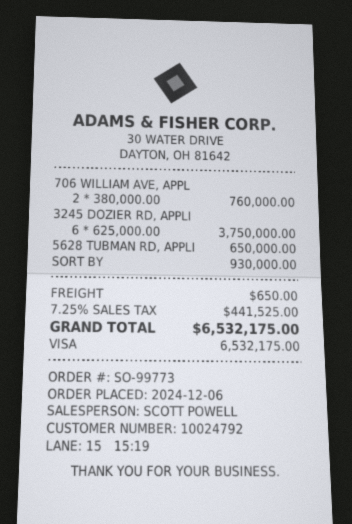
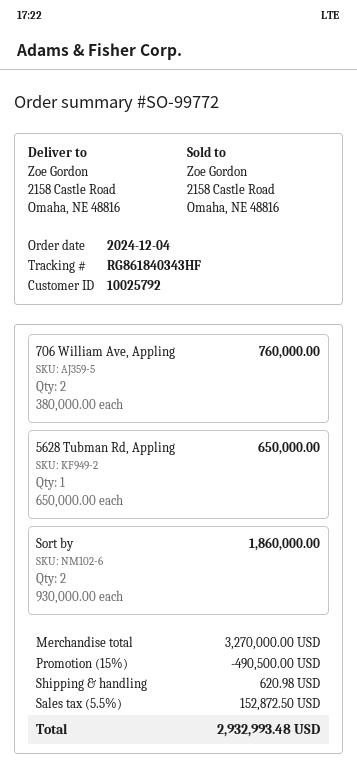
order number: SO-99773 -> SO-99772
order date: 2024-12-06 -> 2024-12-04
customer number: 10024792 -> 10025792
3245 DOZIER RD, APPLI: 6 x 625000.00 = 3750000.00 -> none
SORT BY: 1 x 930000.00 = 930000.00 -> 2 x 930000.00 = 1860000.00
discount: none -> 15% = 490500.00
shipping: 650.00 -> 620.98
tax: 7.25% = 441525.00 -> 5.5% = 152872.50
total: 6532175.00 -> 2932993.48

